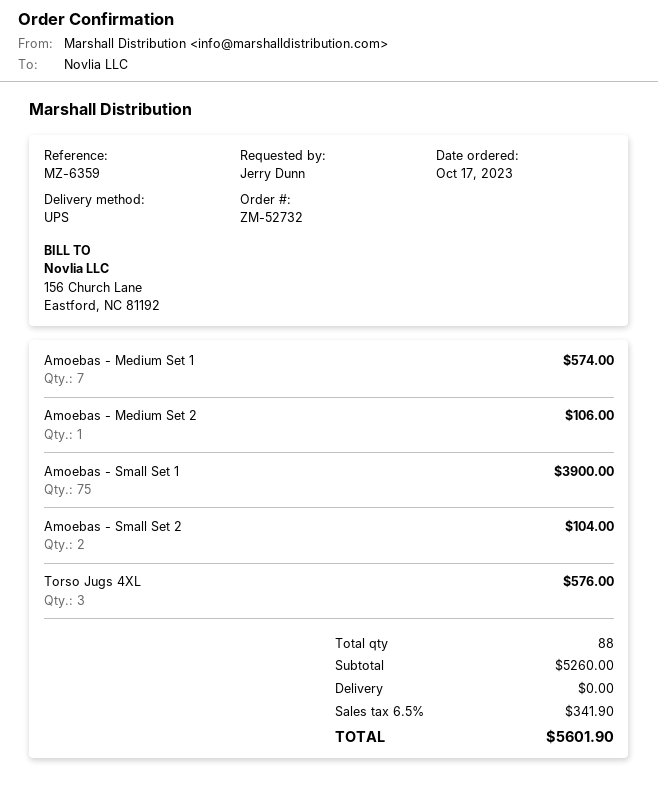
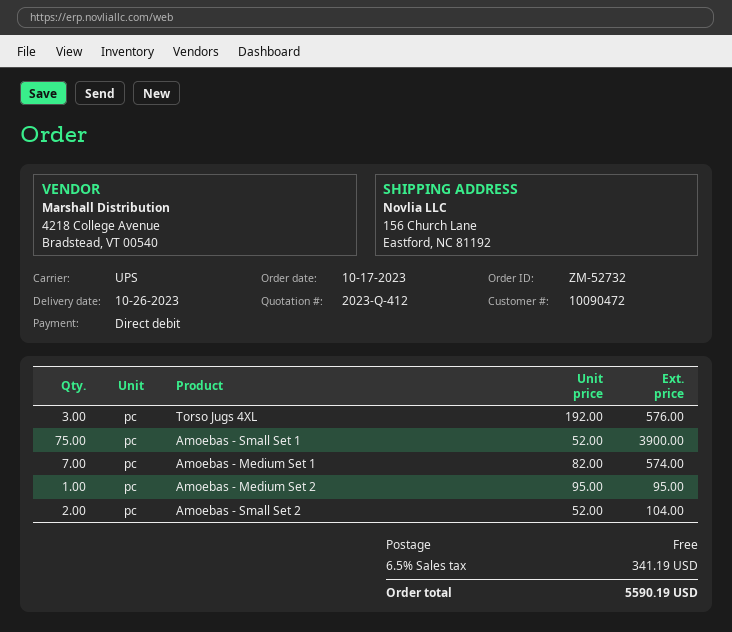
Amoebas - Medium Set 2: 1 for 106.00 -> 1 for 95.00
tax: 6.5% = 341.90 -> 6.5% = 341.19
total: 5601.90 -> 5590.19

